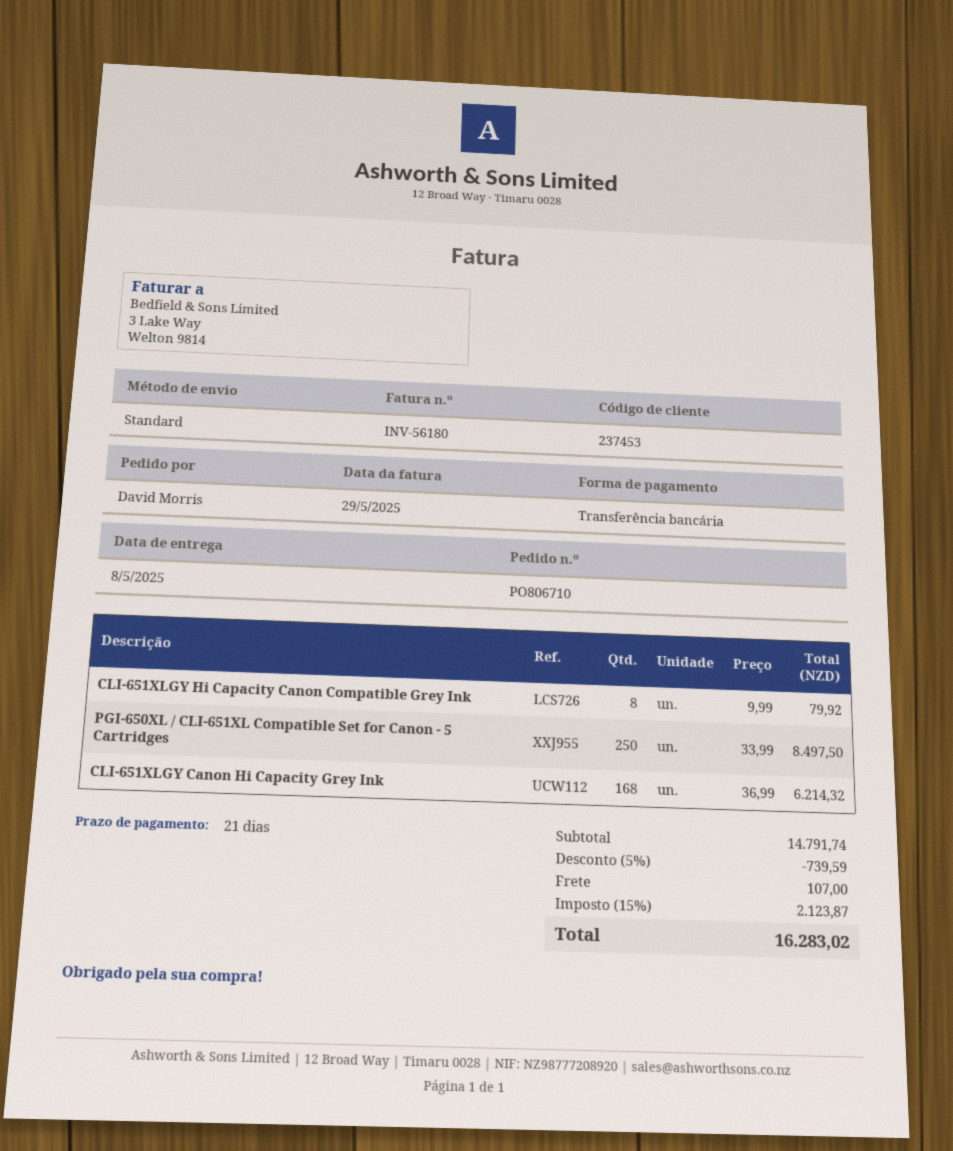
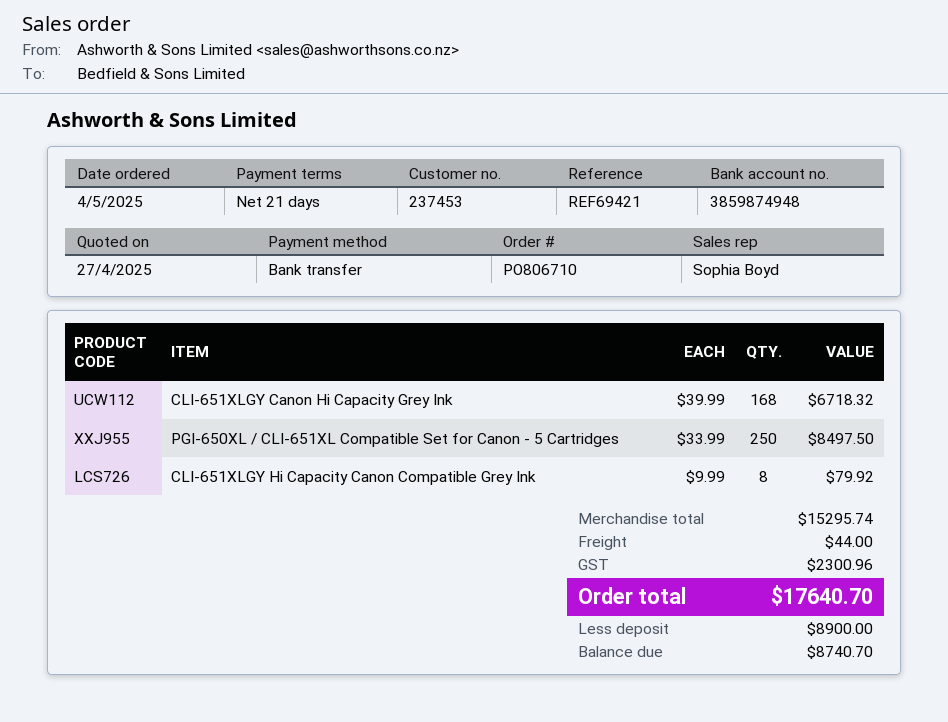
CLI-651XLGY Canon Hi Capacity Grey Ink: 168 x 36.99 = 6214.32 -> 168 x 39.99 = 6718.32
subtotal: 14791.74 -> 15295.74
discount: 5% = 739.59 -> none
shipping: 107.00 -> 44.00
tax: 2123.87 -> 2300.96
total: 16283.02 -> 17640.70

